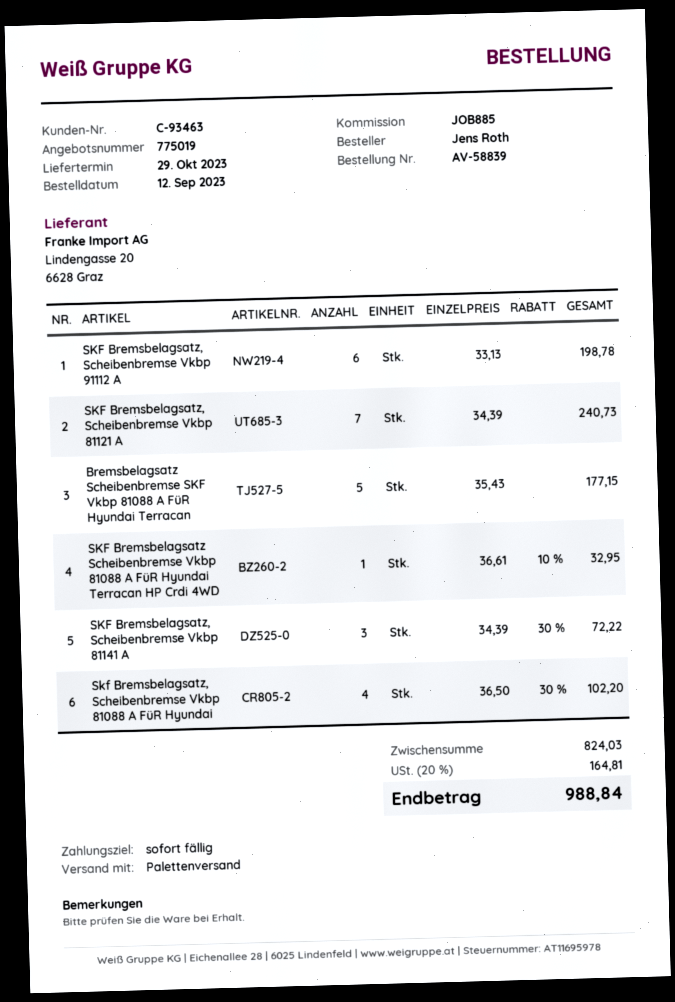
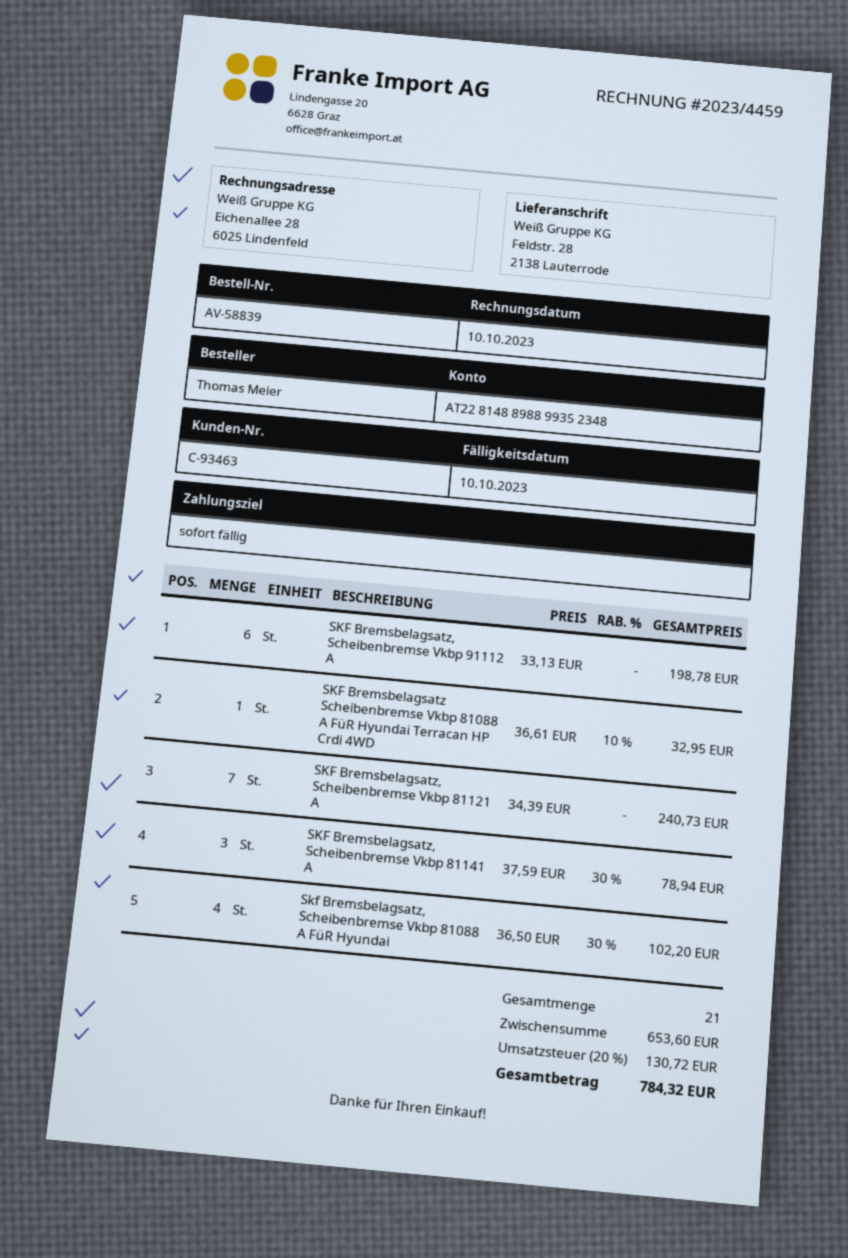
ordered by: Jens Roth -> Thomas Meier
Bremsbelagsatz Scheibenbremse SKF Vkbp 81088 A FüR Hyundai Terracan: 5 x 35.43 = 177.15 -> none
SKF Bremsbelagsatz, Scheibenbremse Vkbp 81141 A: 3 x 34.39 - 30% = 72.22 -> 3 x 37.59 - 30% = 78.94
subtotal: 824.03 -> 653.60
tax: 20% = 164.81 -> 20% = 130.72
total: 988.84 -> 784.32

